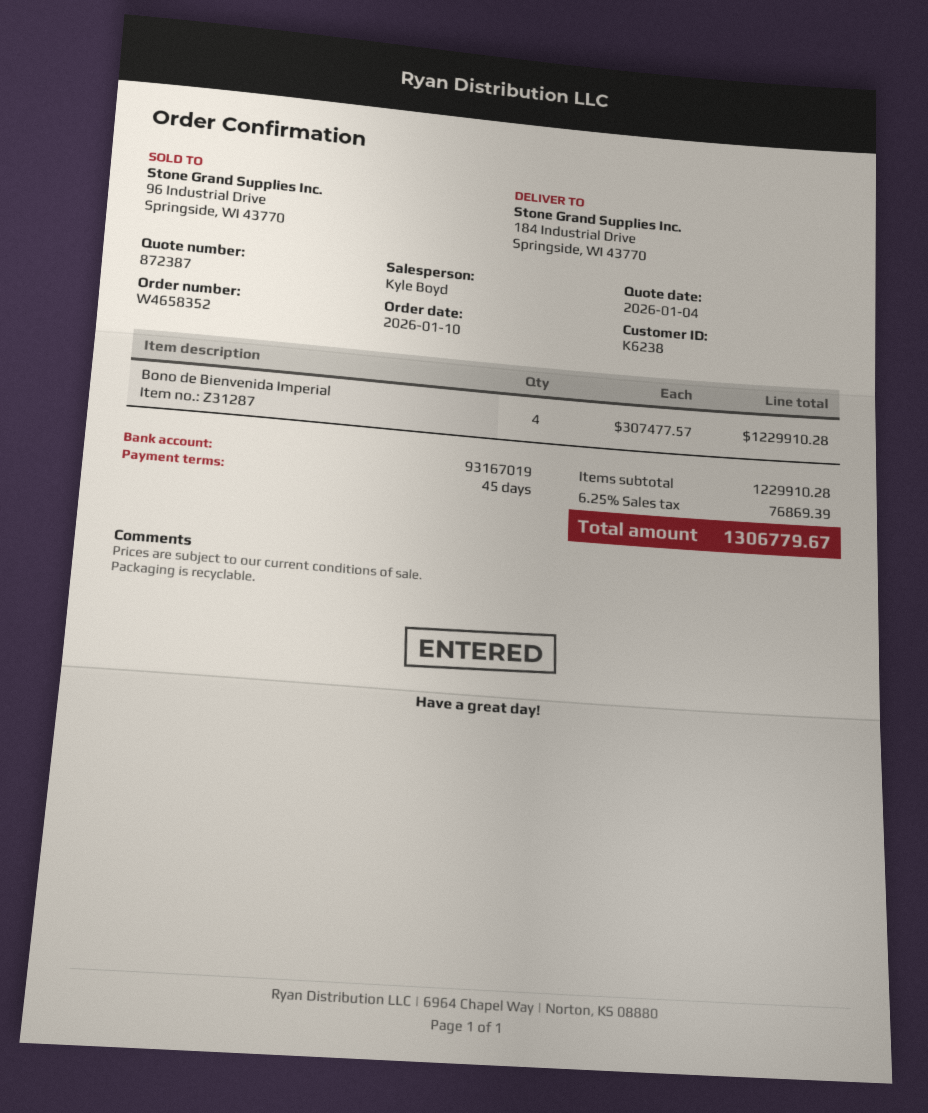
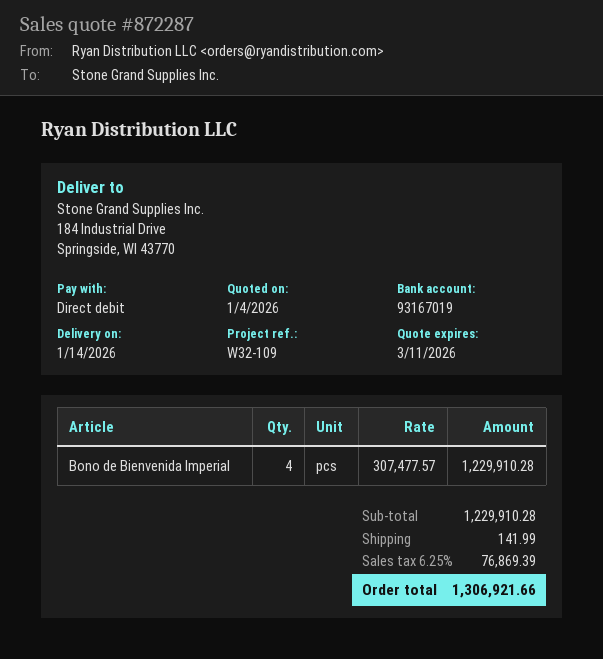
quote number: 872387 -> 872287
shipping: none -> 141.99
total: 1306779.67 -> 1306921.66

